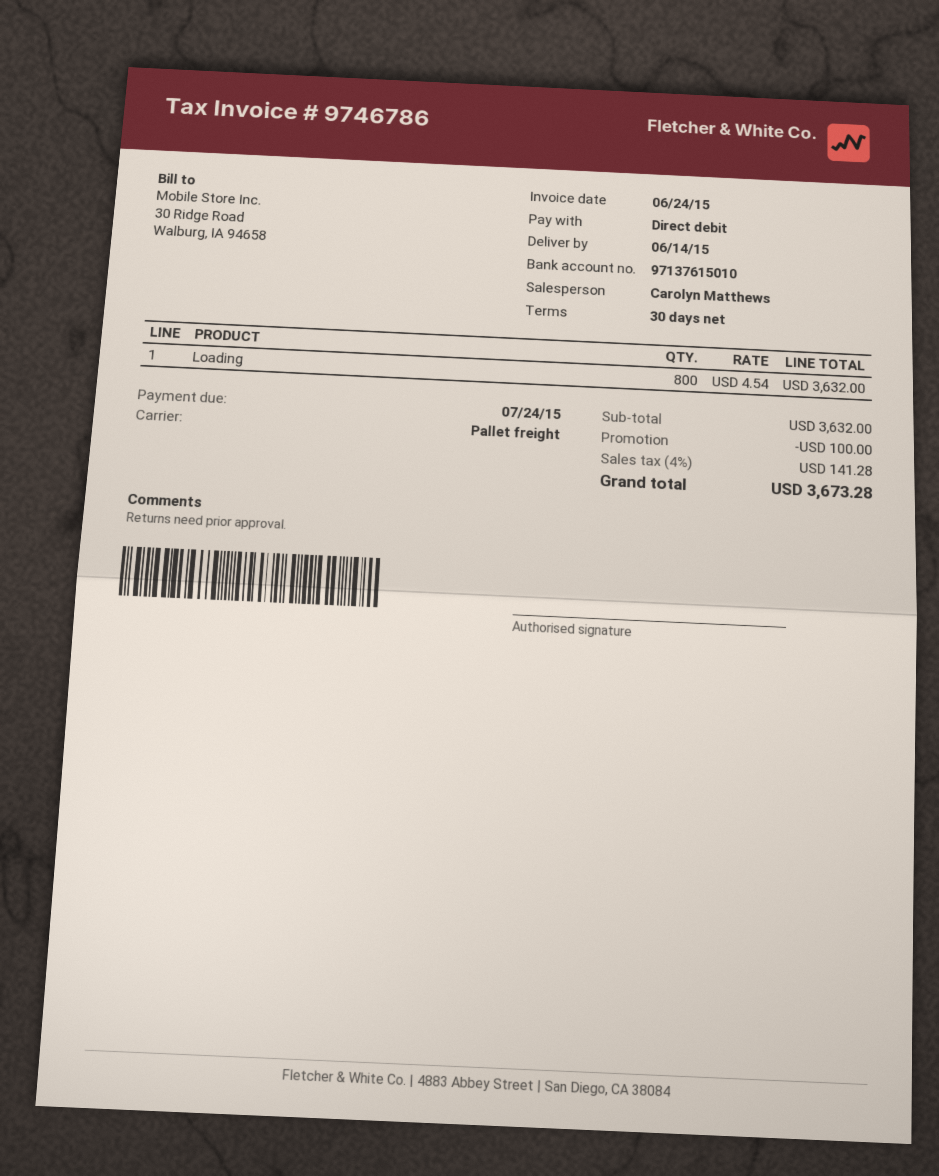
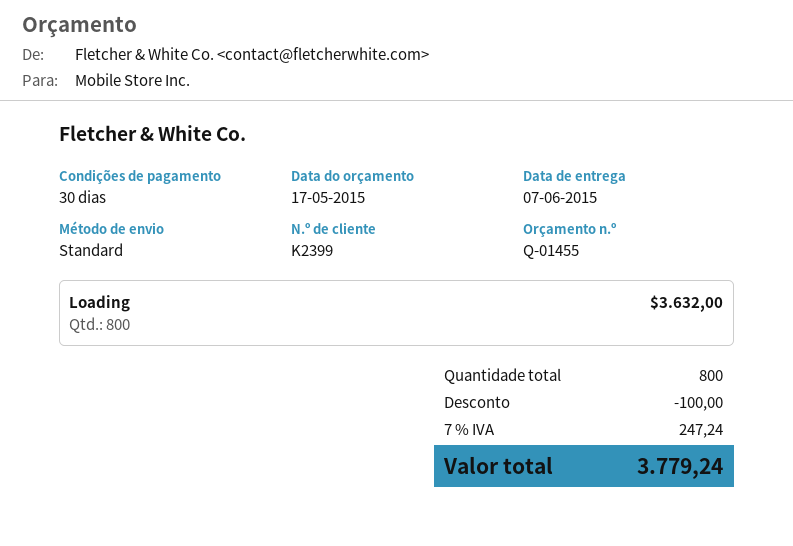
delivery date: 2015-06-14 -> 2015-06-07
shipping method: pallet freight -> standard
tax: 4% = 141.28 -> 7% = 247.24
total: 3673.28 -> 3779.24

